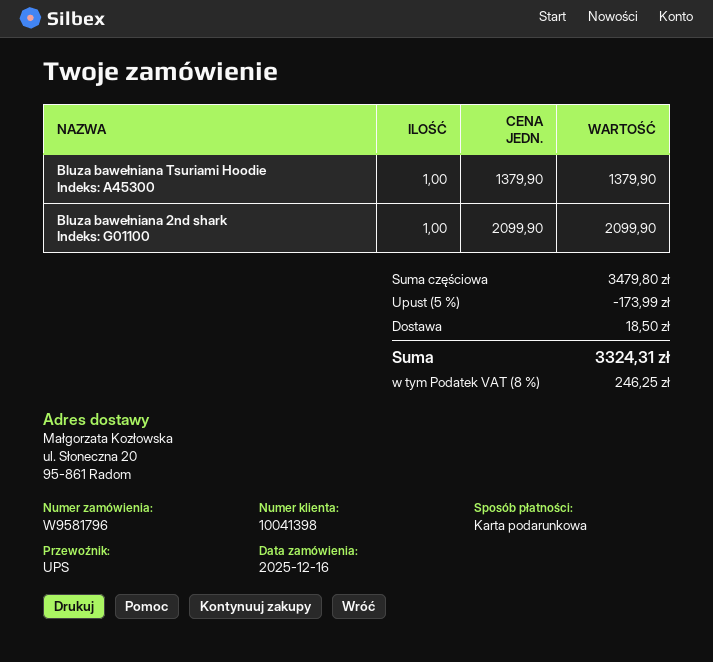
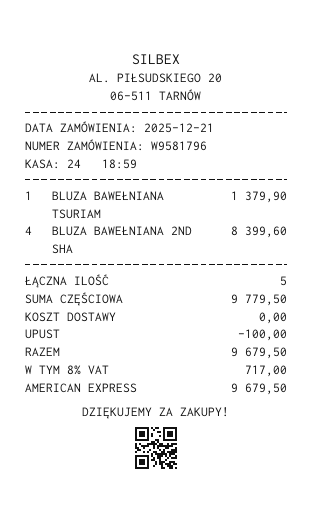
order date: 2025-12-16 -> 2025-12-21
payment method: gift card -> American Express
Bluza bawełniana 2nd shark: 1 for 2099.90 -> 4 for 8399.60
subtotal: 3479.80 -> 9779.50
discount: 173.99 -> 100.00
shipping: 18.50 -> 0.00
tax: 8% = 246.25 -> 8% = 717.00
total: 3324.31 -> 9679.50

